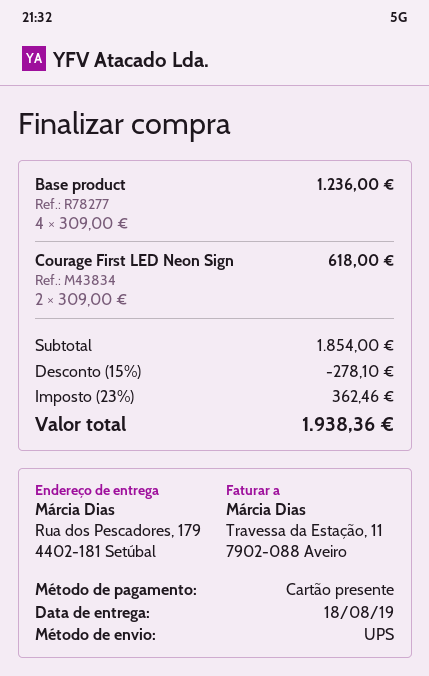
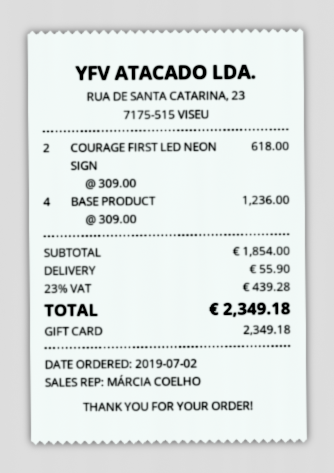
discount: 15% = 278.10 -> none
shipping: none -> 55.90
tax: 23% = 362.46 -> 23% = 439.28
total: 1938.36 -> 2349.18

